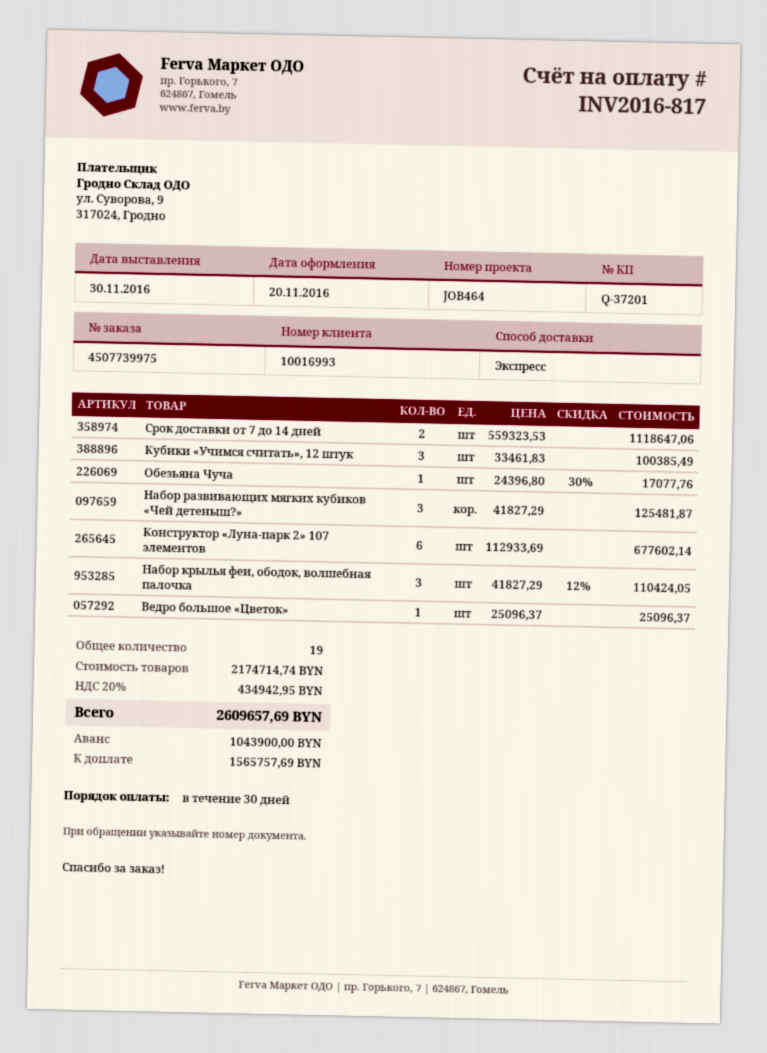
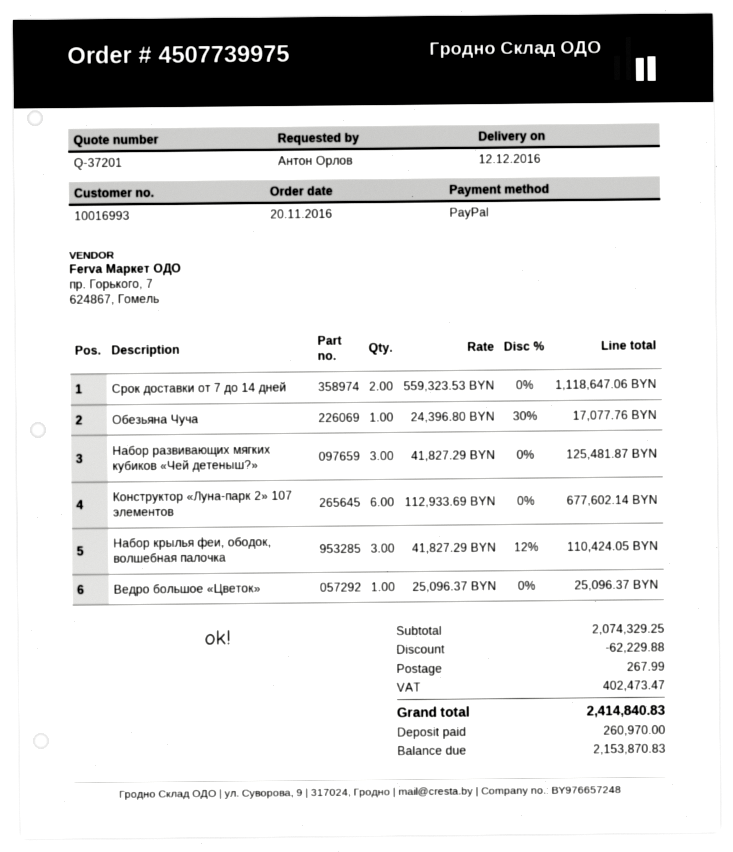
Кубики «Учимся считать», 12 штук: 3 x 33461.83 = 100385.49 -> none
subtotal: 2174714.74 -> 2074329.25
discount: none -> 62229.88
shipping: none -> 267.99
tax: 434942.95 -> 402473.47
total: 2609657.69 -> 2414840.83
deposit: 1043900.00 -> 260970.00
balance: 1565757.69 -> 2153870.83

